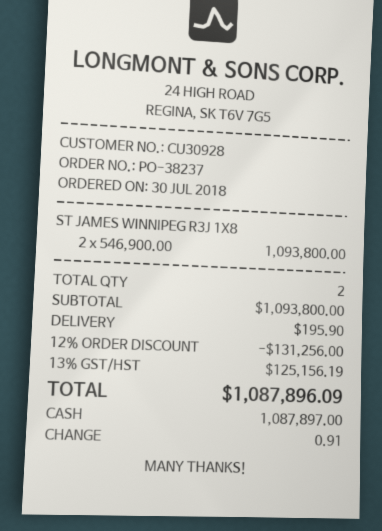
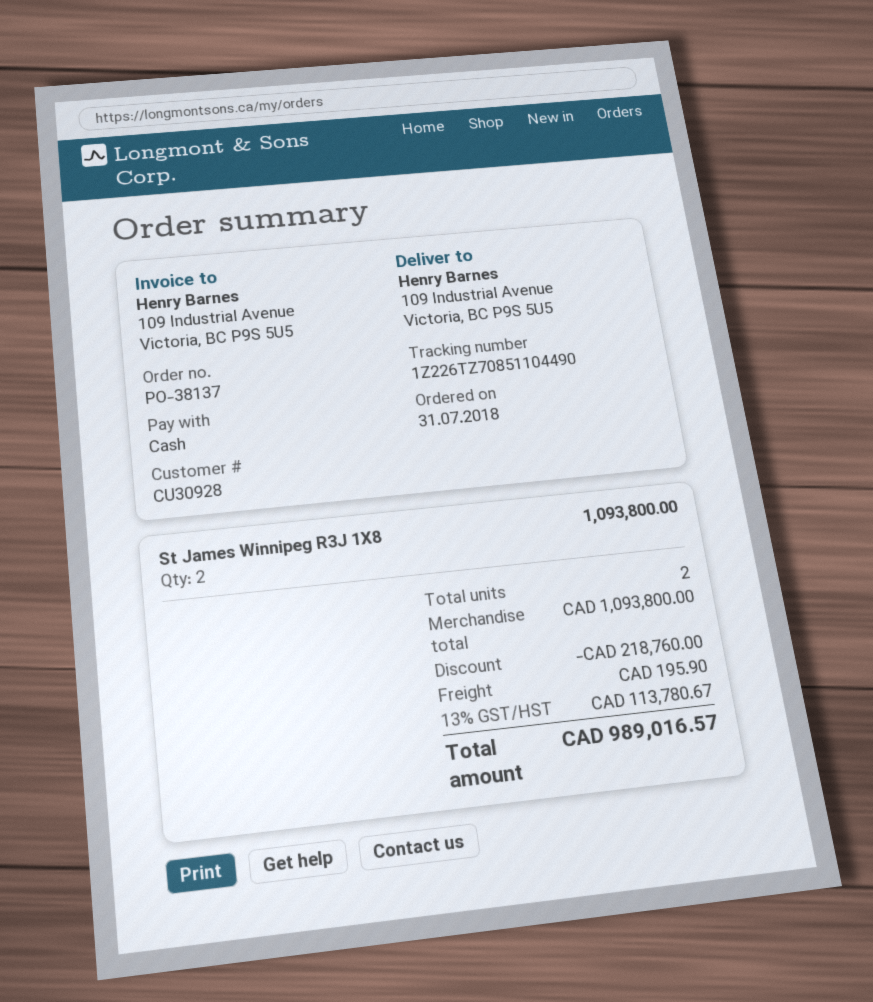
order number: PO-38237 -> PO-38137
order date: 2018-07-30 -> 2018-07-31
discount: 131256.00 -> 218760.00
tax: 13% = 125156.19 -> 13% = 113780.67
total: 1087896.09 -> 989016.57

